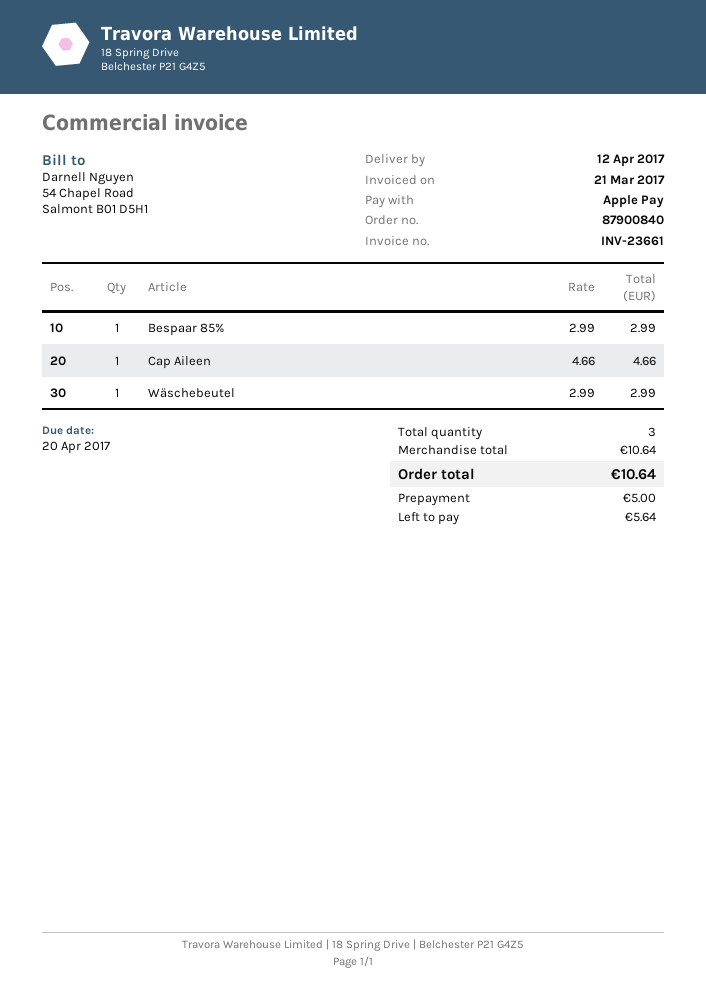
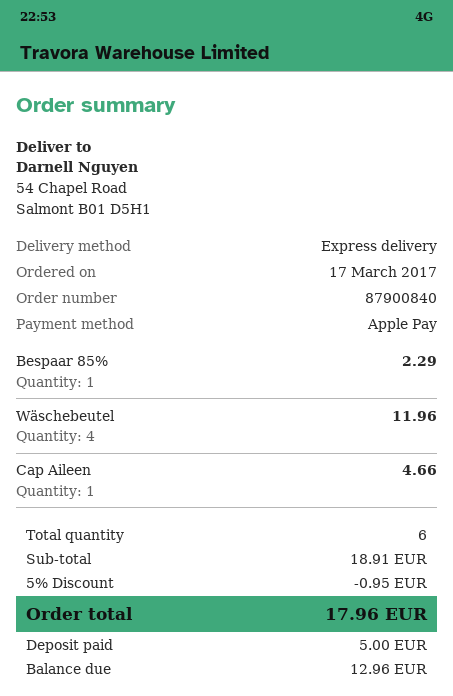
Bespaar 85%: 1 for 2.99 -> 1 for 2.29
Wäschebeutel: 1 for 2.99 -> 4 for 11.96
total quantity: 3 -> 6
subtotal: 10.64 -> 18.91
discount: none -> 5% = 0.95
total: 10.64 -> 17.96
balance: 5.64 -> 12.96

